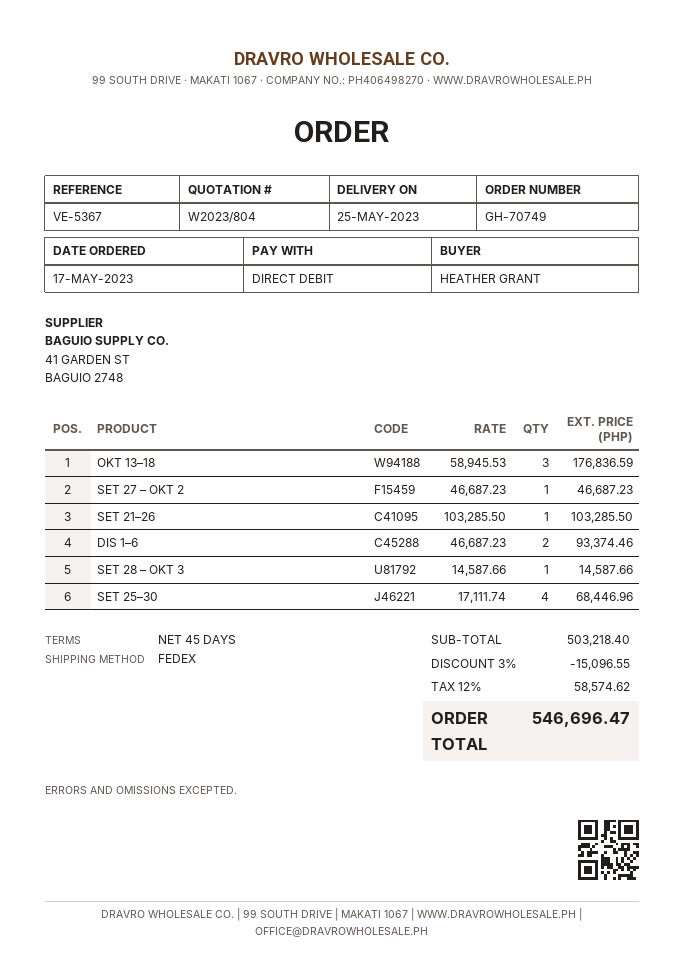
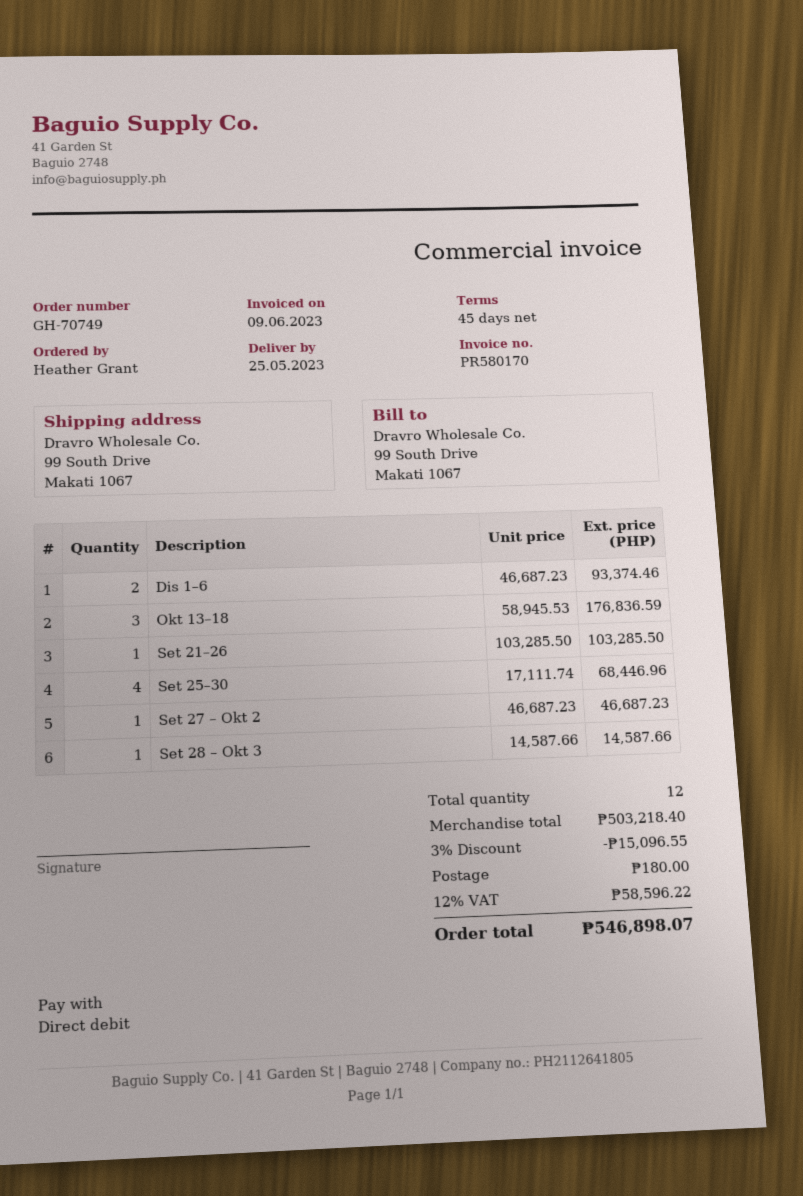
shipping: none -> 180.00
tax: 12% = 58574.62 -> 12% = 58596.22
total: 546696.47 -> 546898.07

